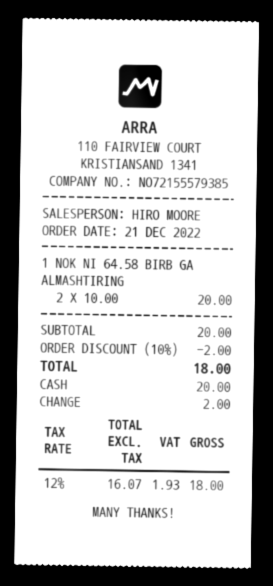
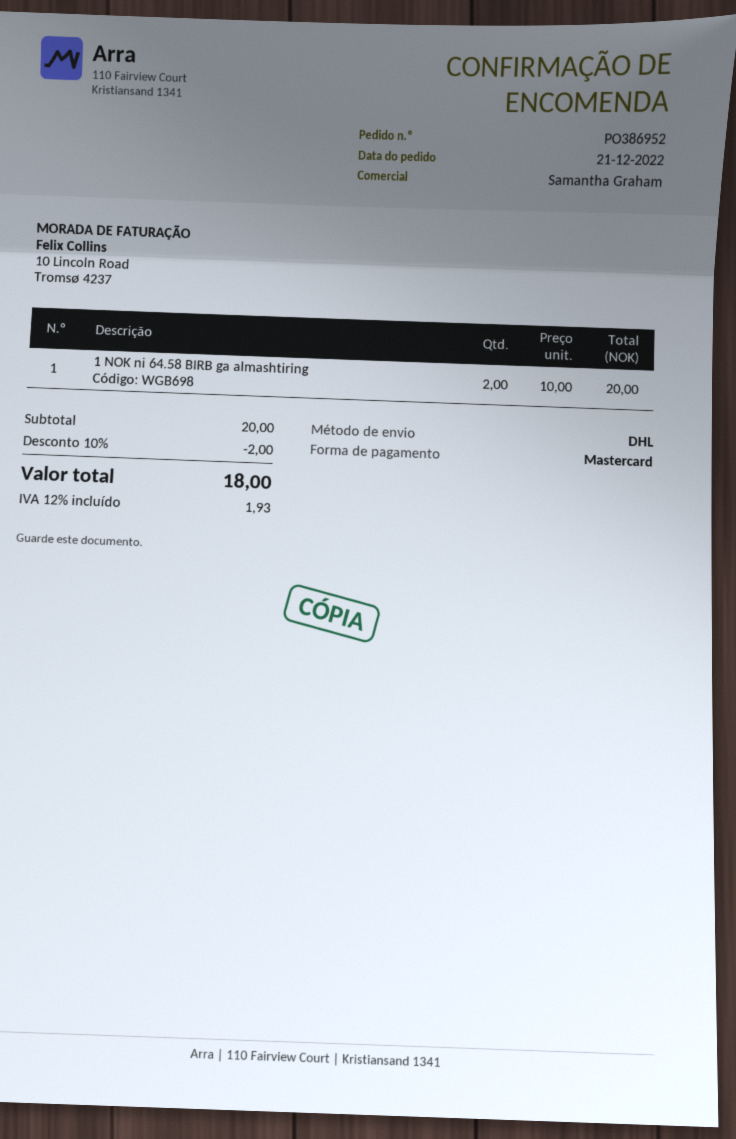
sales rep: HIRO MOORE -> Samantha Graham
payment method: cash -> Mastercard

